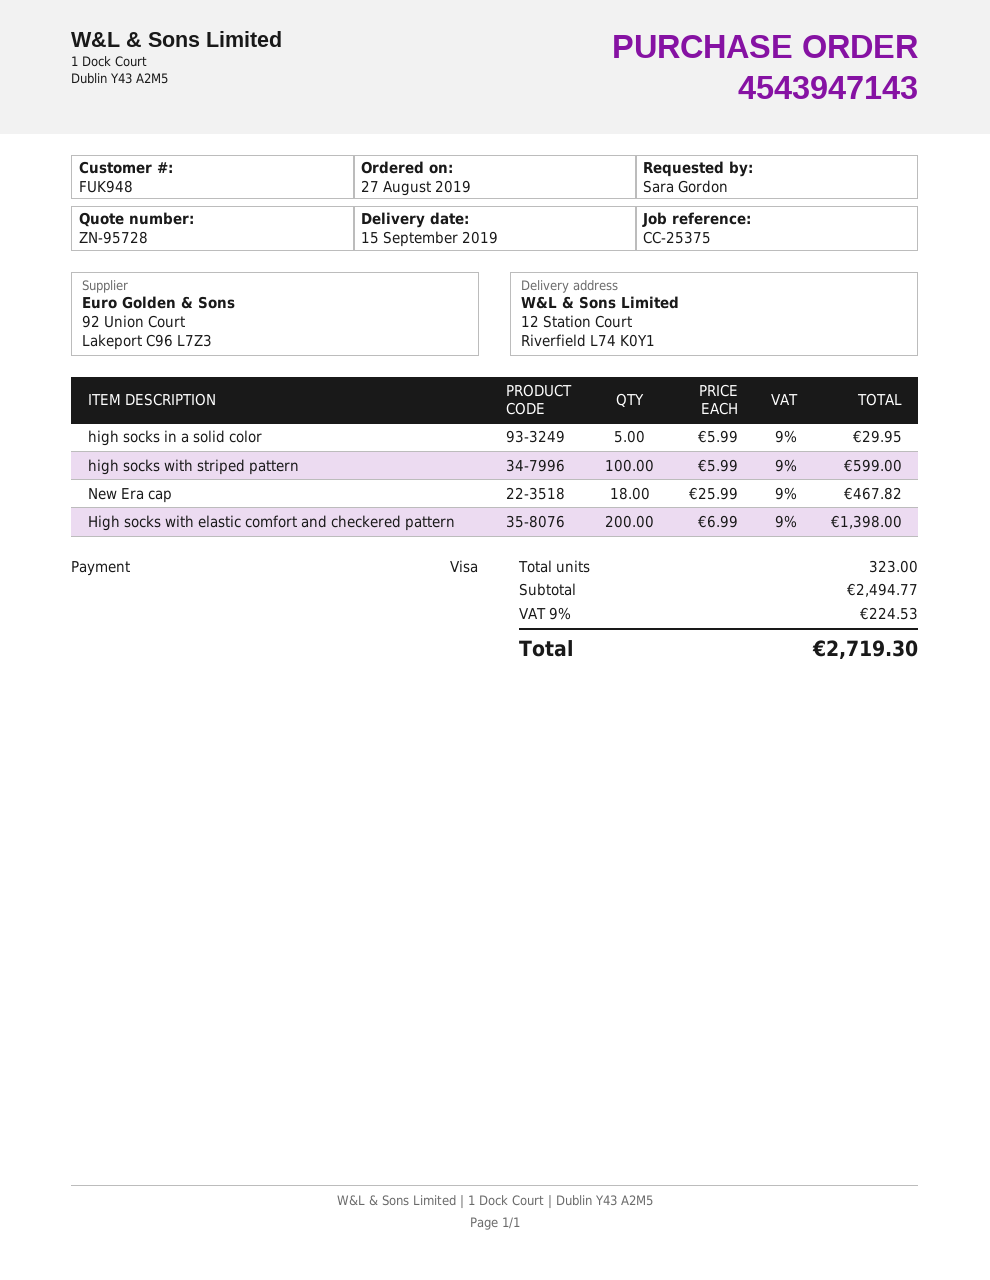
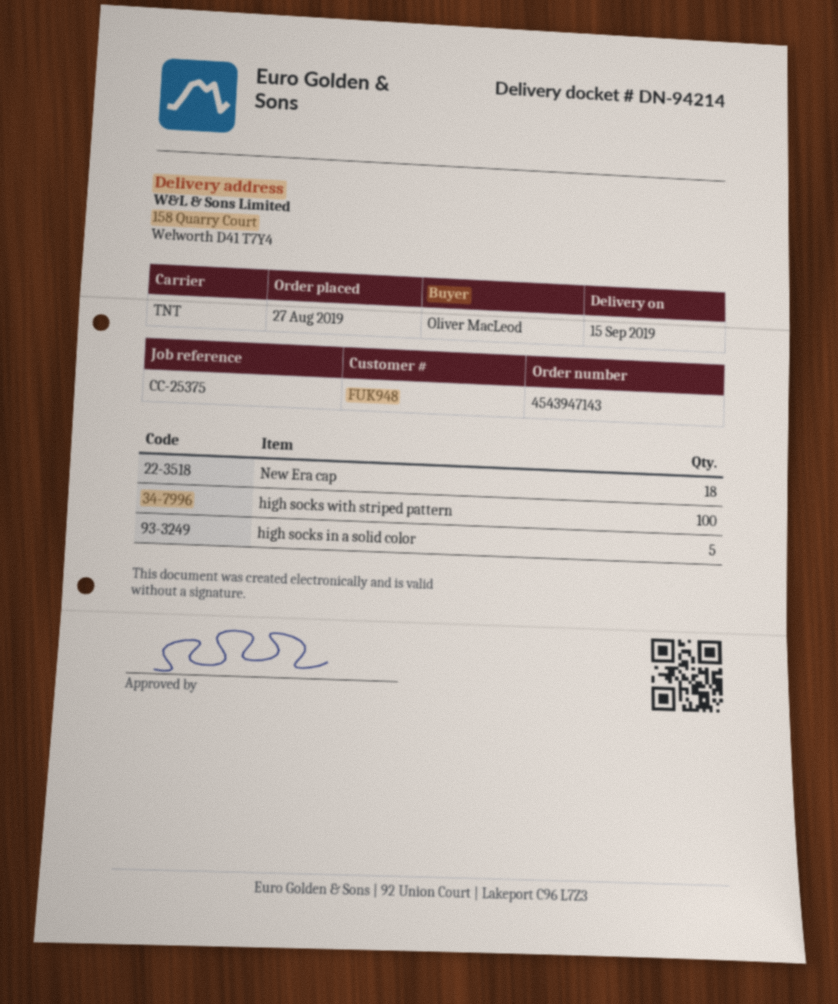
ordered by: Sara Gordon -> Oliver MacLeod
ship to: 12 Station Court, Riverfield L74 K0Y1 -> 158 Quarry Court, Welworth D41 T7Y4
High socks with elastic comfort and checkered pattern: 200 -> none

